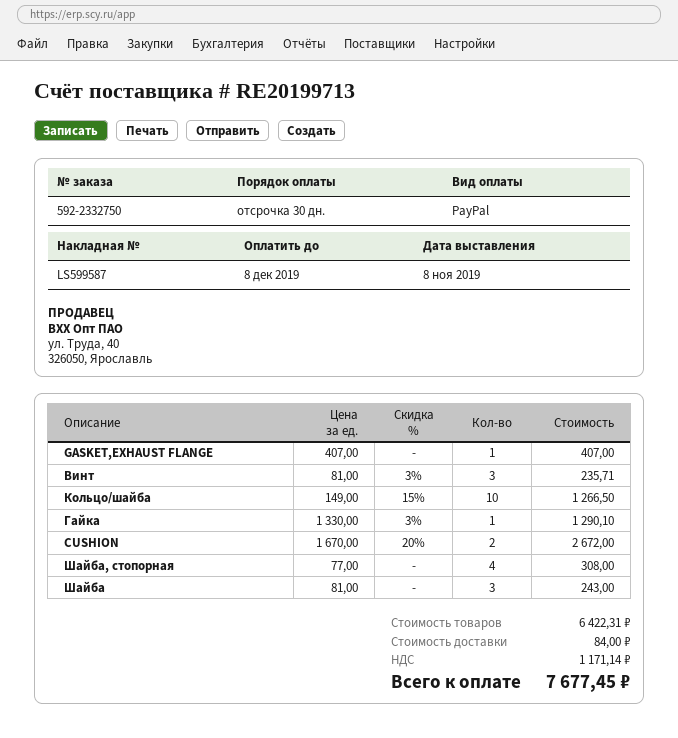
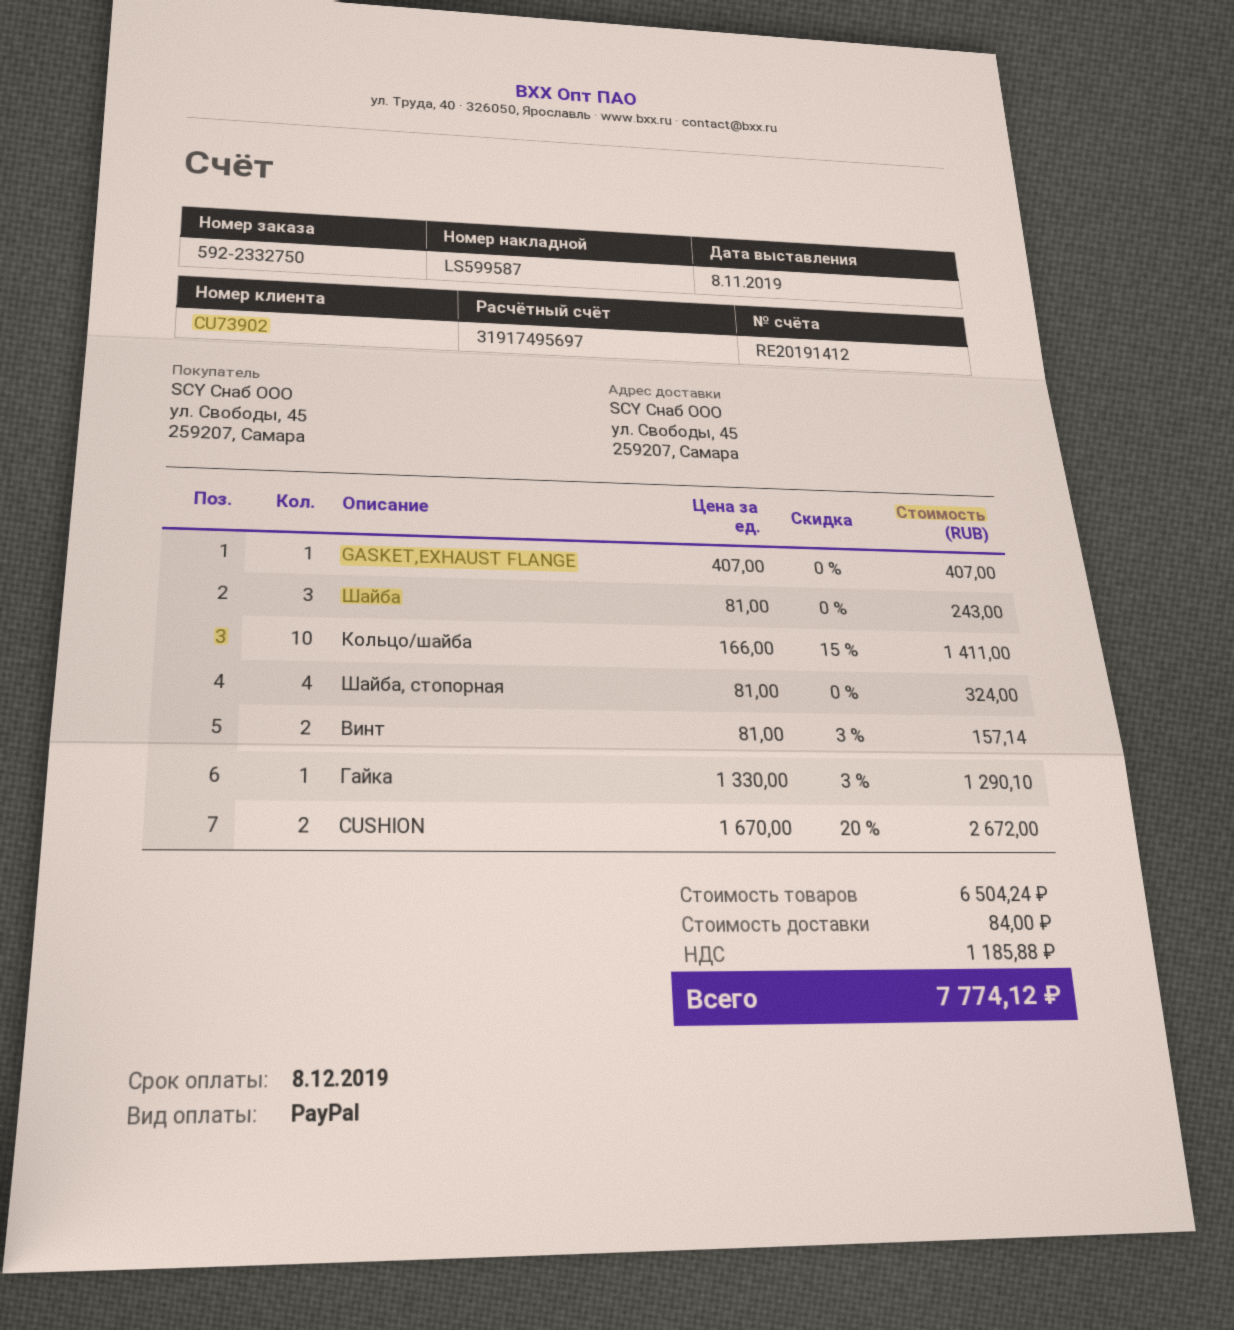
invoice number: RE20199713 -> RE20191412
Винт: 3 x 81.00 - 3% = 235.71 -> 2 x 81.00 - 3% = 157.14
Кольцо/шайба: 10 x 149.00 - 15% = 1266.50 -> 10 x 166.00 - 15% = 1411.00
Шайба, стопорная: 4 x 77.00 = 308.00 -> 4 x 81.00 = 324.00
subtotal: 6422.31 -> 6504.24
tax: 1171.14 -> 1185.88
total: 7677.45 -> 7774.12

